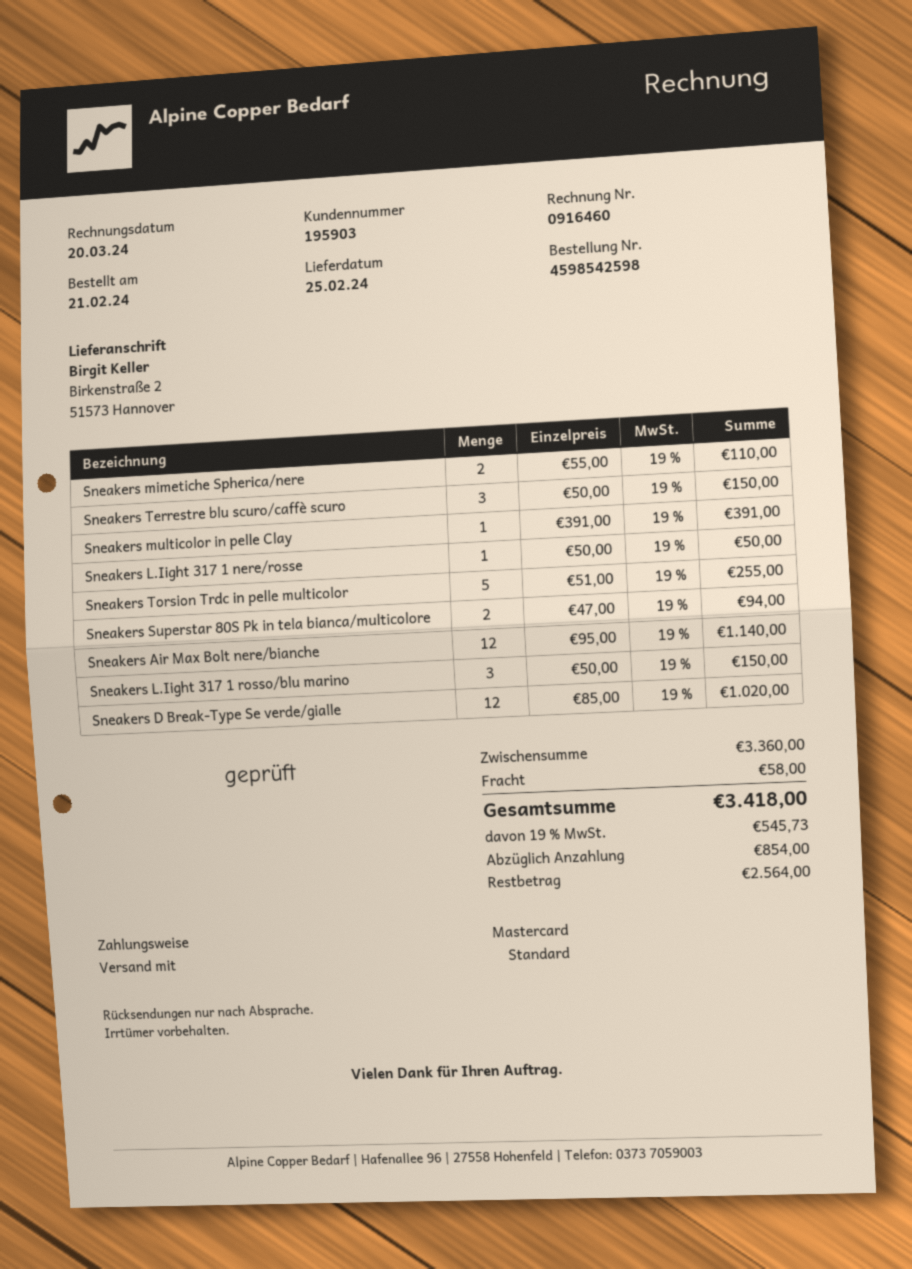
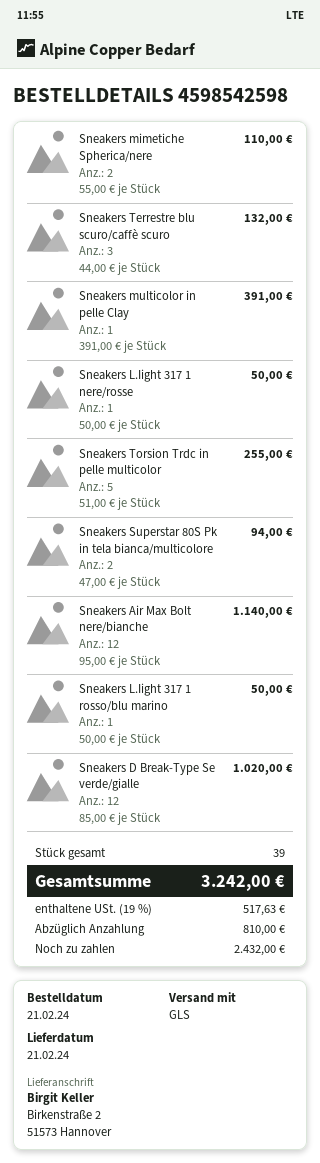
delivery date: 2024-02-25 -> 2024-02-21
shipping method: standard -> GLS
Sneakers Terrestre blu scuro/caffè scuro: 3 x 50.00 = 150.00 -> 3 x 44.00 = 132.00
Sneakers L.Iight 317 1 rosso/blu marino: 3 x 50.00 = 150.00 -> 1 x 50.00 = 50.00
shipping: 58.00 -> none
tax: 19% = 545.73 -> 19% = 517.63
total: 3418.00 -> 3242.00
deposit: 854.00 -> 810.00
balance: 2564.00 -> 2432.00

